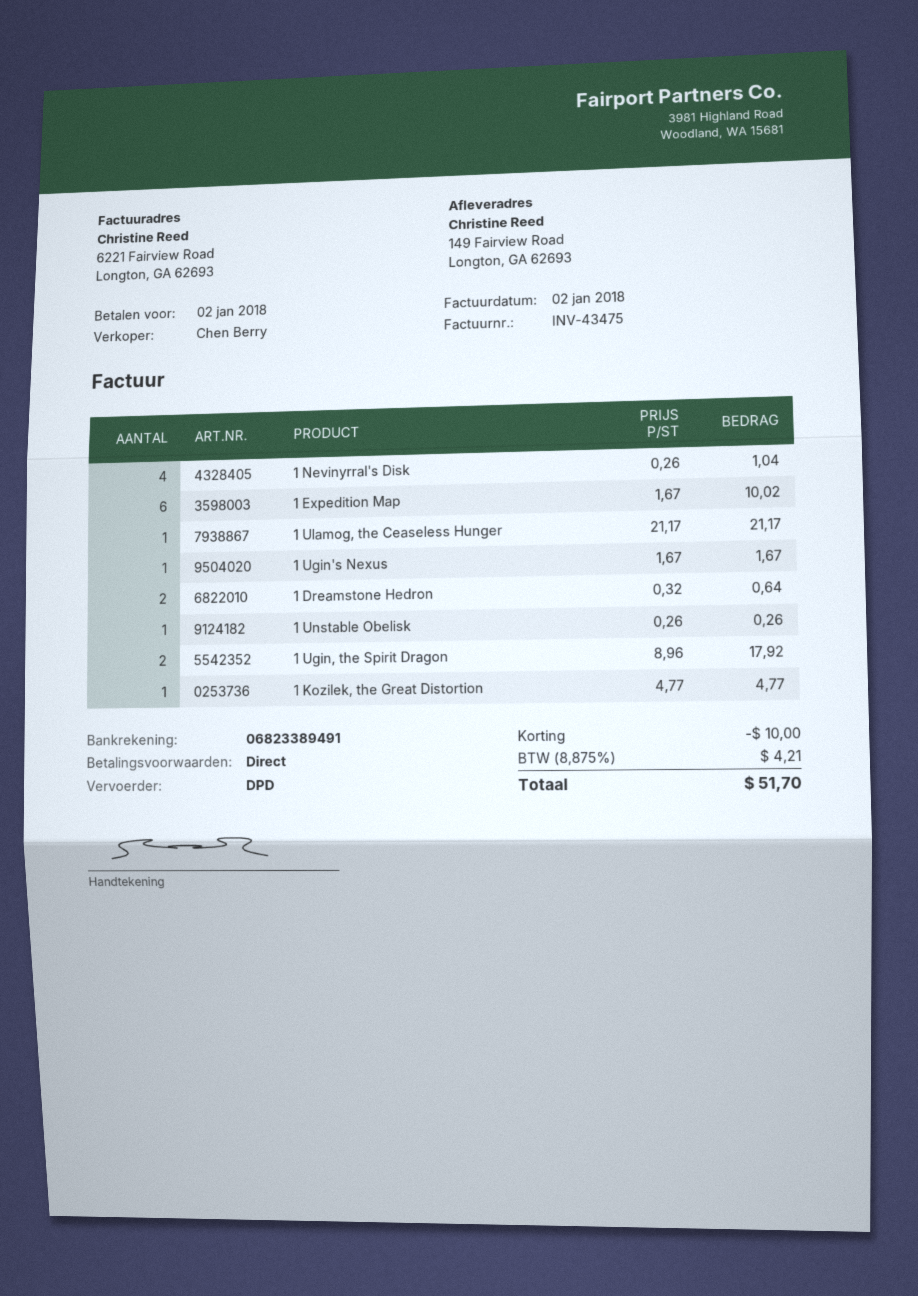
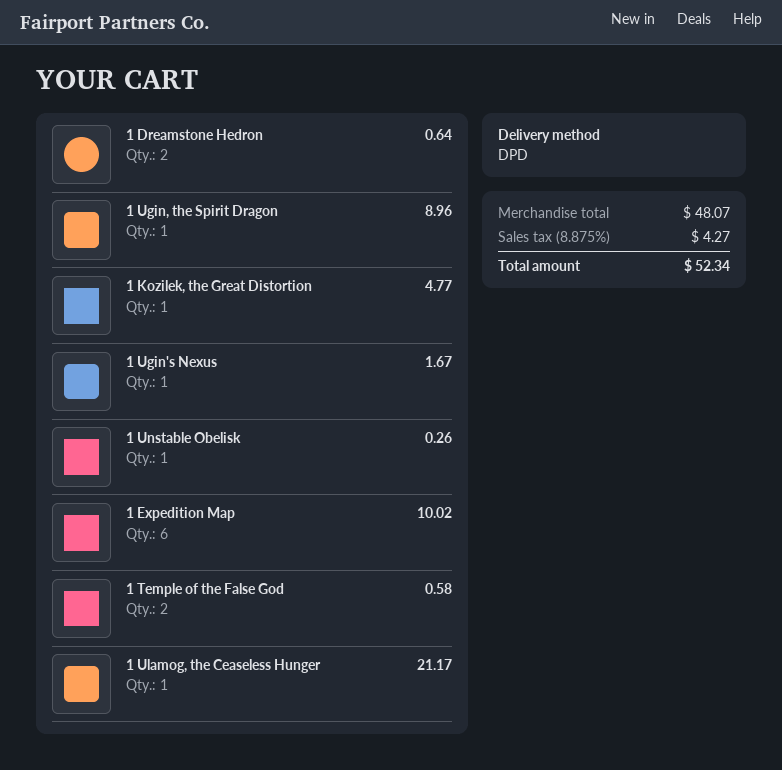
1 Nevinyrral's Disk: 4 for 1.04 -> none
1 Ugin, the Spirit Dragon: 2 for 17.92 -> 1 for 8.96
1 Temple of the False God: none -> 2 for 0.58
discount: 10.00 -> none
tax: 8.875% = 4.21 -> 8.875% = 4.27
total: 51.70 -> 52.34

